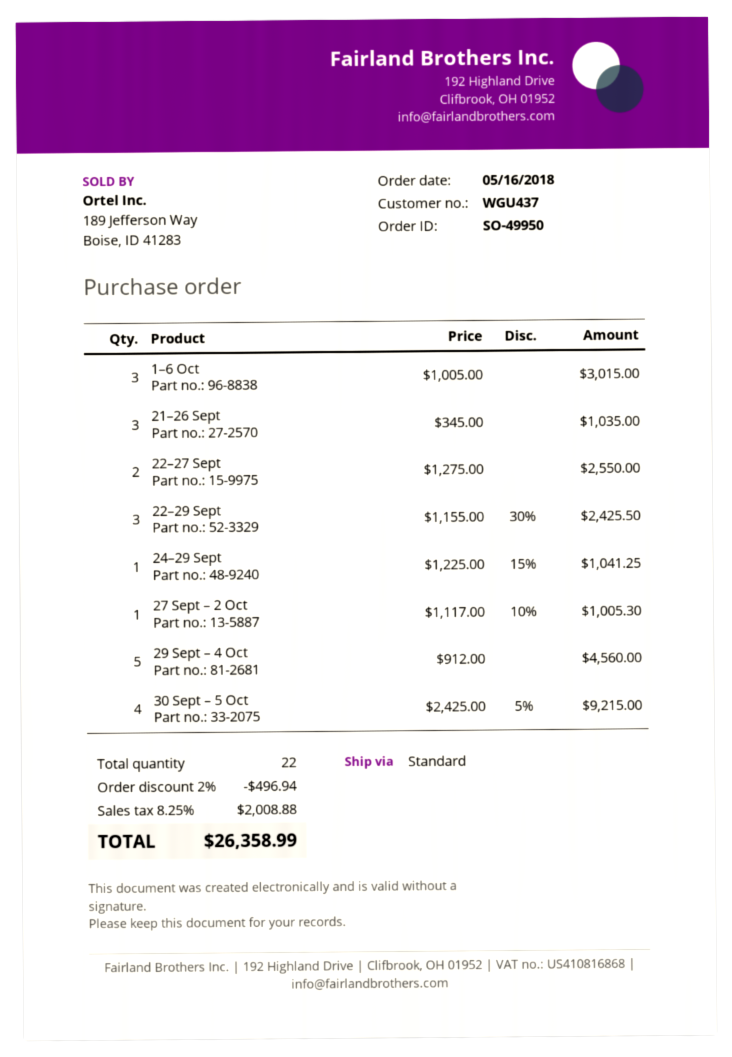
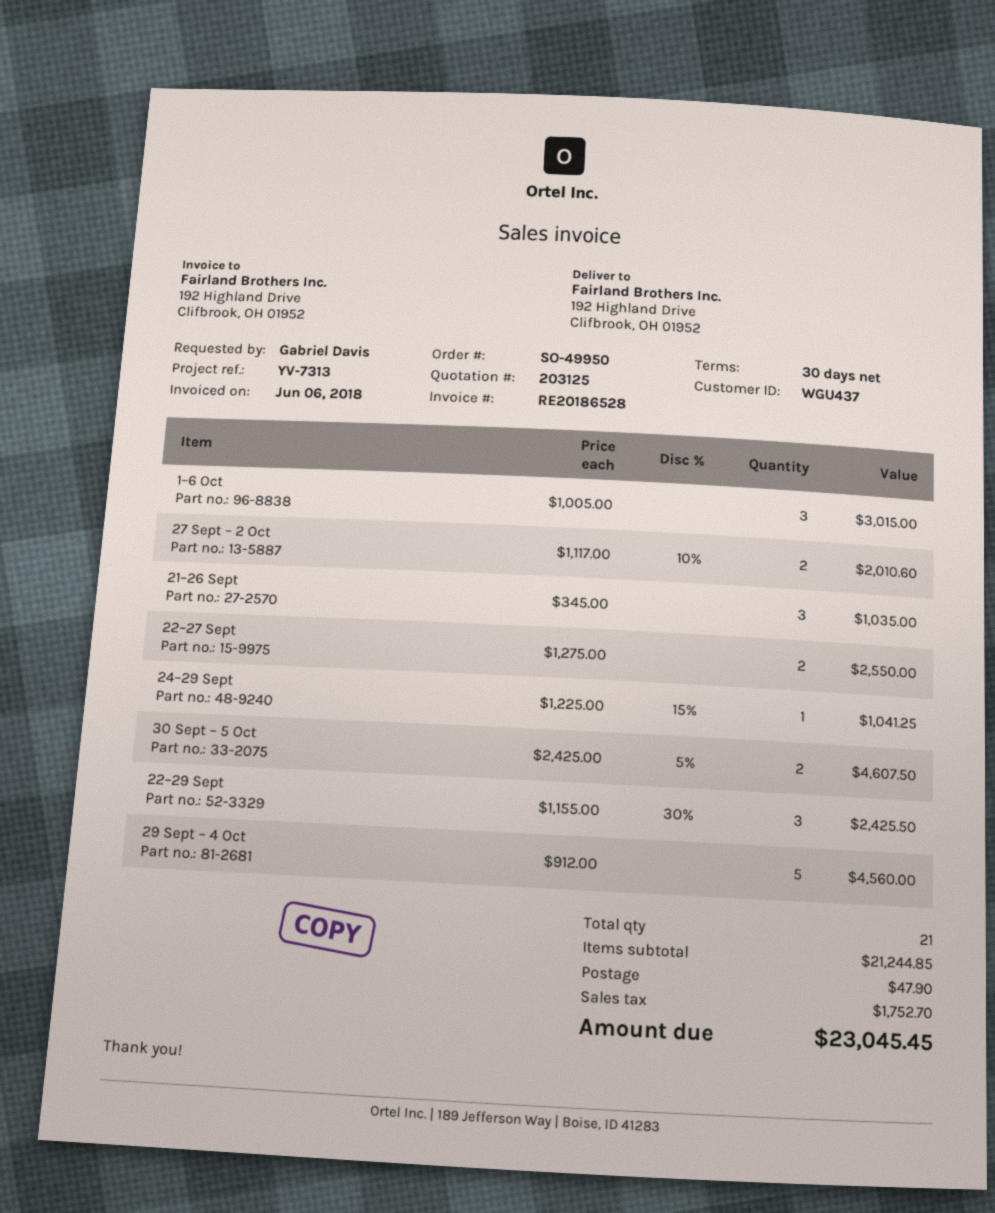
27 Sept – 2 Oct: 1 x 1117.00 - 10% = 1005.30 -> 2 x 1117.00 - 10% = 2010.60
30 Sept – 5 Oct: 4 x 2425.00 - 5% = 9215.00 -> 2 x 2425.00 - 5% = 4607.50
total quantity: 22 -> 21
discount: 2% = 496.94 -> none
shipping: none -> 47.90
tax: 2008.88 -> 1752.70
total: 26358.99 -> 23045.45

